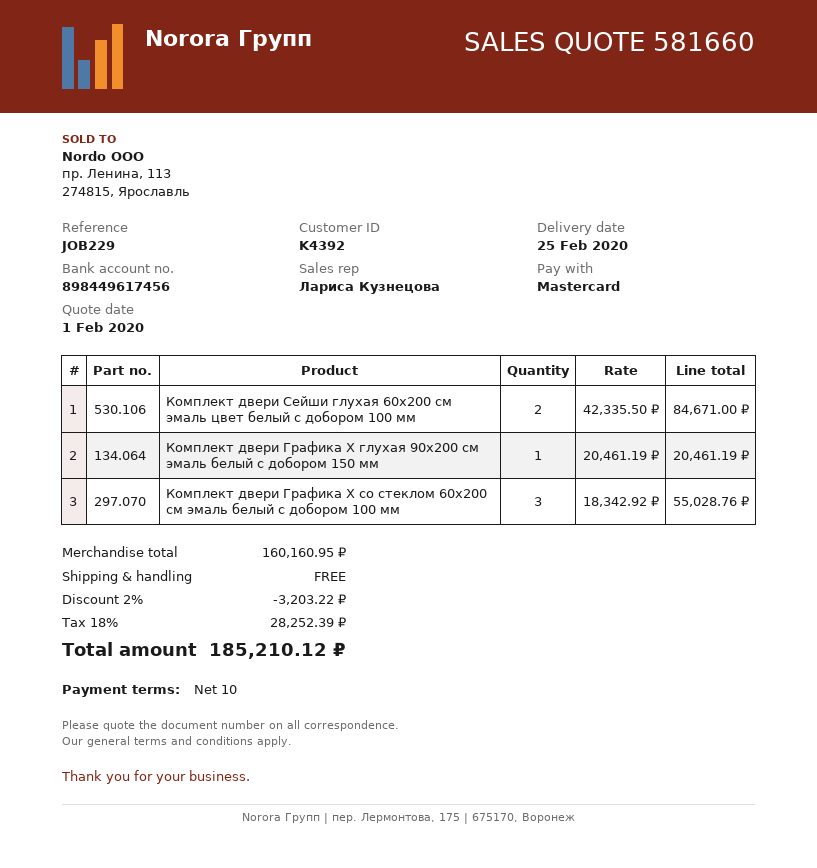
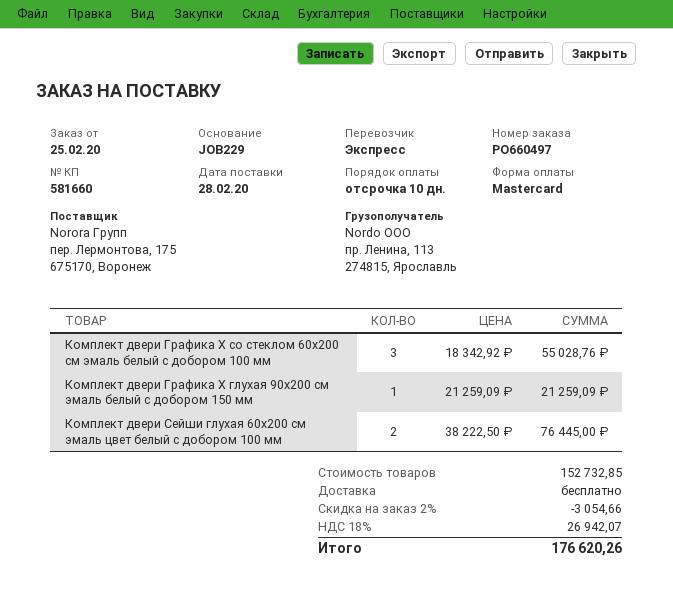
delivery date: 2020-02-25 -> 2020-02-28
Комплект двери Сейши глухая 60x200 см эмаль цвет белый с добором 100 мм: 2 x 42335.50 = 84671.00 -> 2 x 38222.50 = 76445.00
Комплект двери Графика Х глухая 90x200 см эмаль белый с добором 150 мм: 1 x 20461.19 = 20461.19 -> 1 x 21259.09 = 21259.09
subtotal: 160160.95 -> 152732.85
discount: 2% = 3203.22 -> 2% = 3054.66
tax: 18% = 28252.39 -> 18% = 26942.07
total: 185210.12 -> 176620.26

